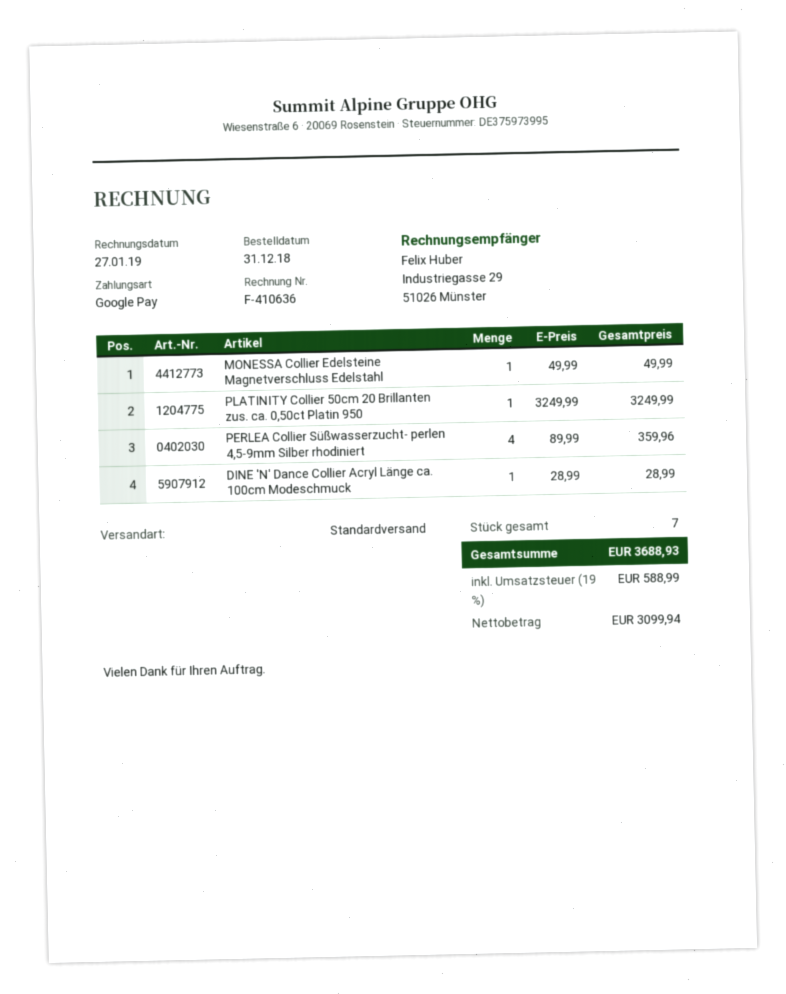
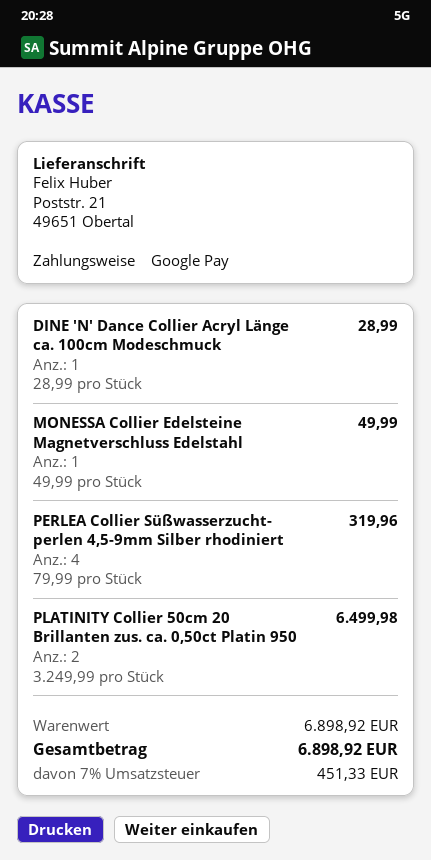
PLATINITY Collier 50cm 20 Brillanten zus. ca. 0,50ct Platin 950: 1 x 3249.99 = 3249.99 -> 2 x 3249.99 = 6499.98
PERLEA Collier Süßwasserzucht- perlen 4,5-9mm Silber rhodiniert: 4 x 89.99 = 359.96 -> 4 x 79.99 = 319.96
tax: 19% = 588.99 -> 7% = 451.33
total: 3688.93 -> 6898.92

